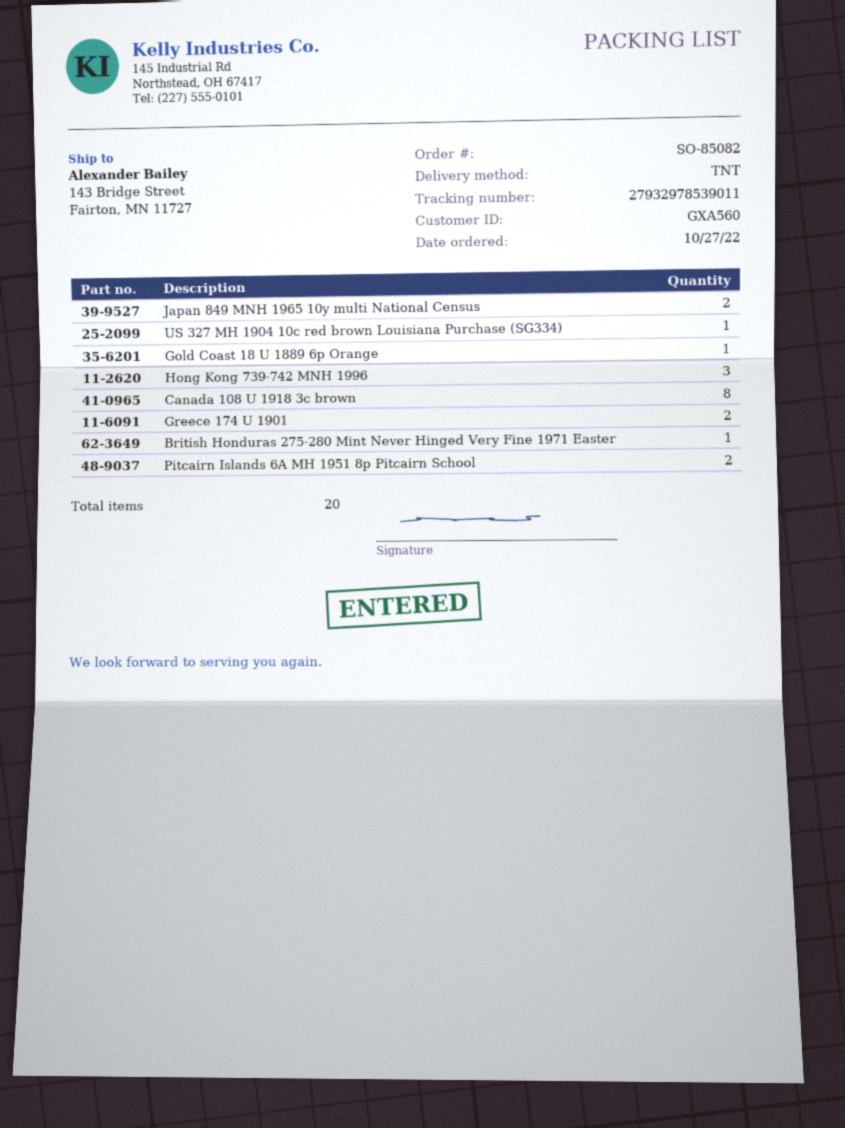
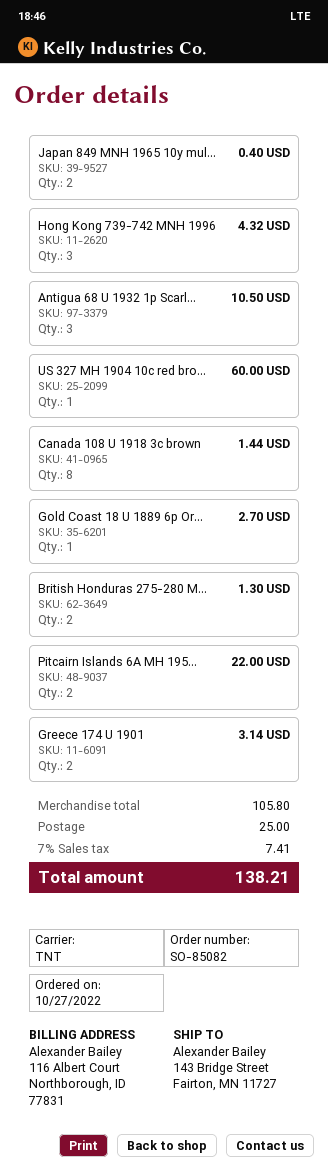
British Honduras 275-280 Mint Never Hinged Very Fine 1971 Easter: 1 -> 2
Antigua 68 U 1932 1p Scarl...: none -> 3

